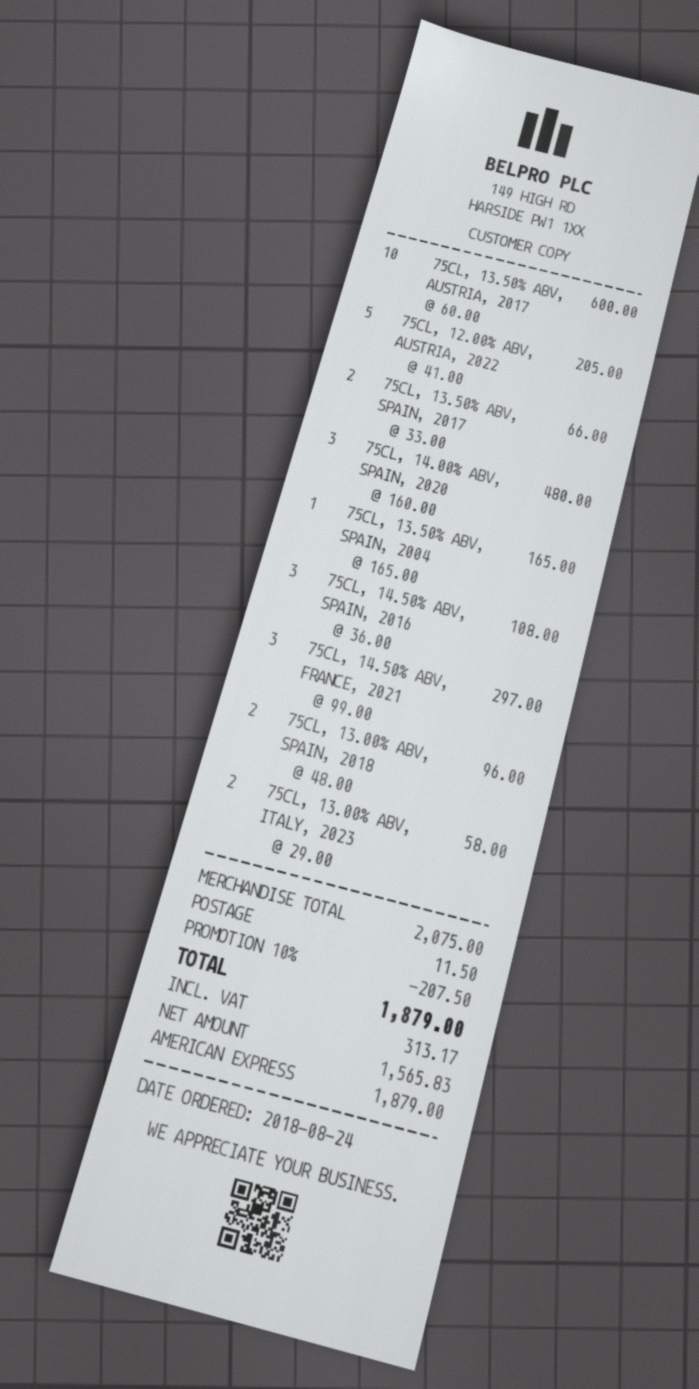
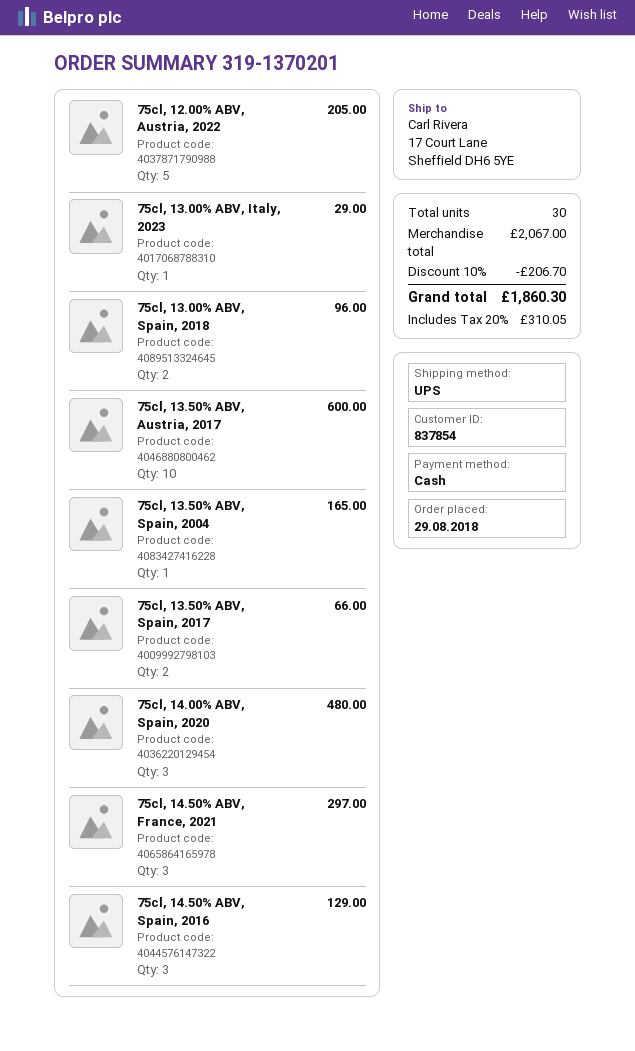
order date: 2018-08-24 -> 2018-08-29
payment method: American Express -> cash
75CL, 14.50% ABV, SPAIN, 2016: 3 for 108.00 -> 3 for 129.00
75CL, 13.00% ABV, ITALY, 2023: 2 for 58.00 -> 1 for 29.00
subtotal: 2075.00 -> 2067.00
discount: 10% = 207.50 -> 10% = 206.70
shipping: 11.50 -> none
tax: 313.17 -> 310.05
total: 1879.00 -> 1860.30

